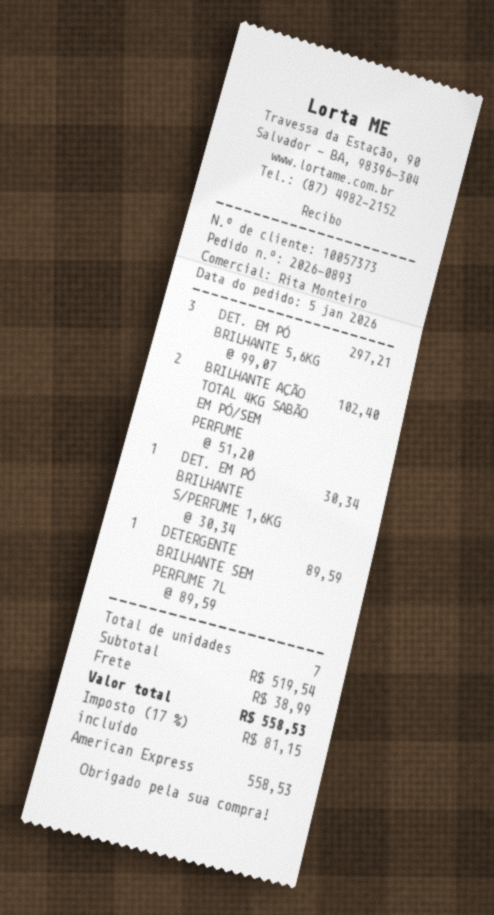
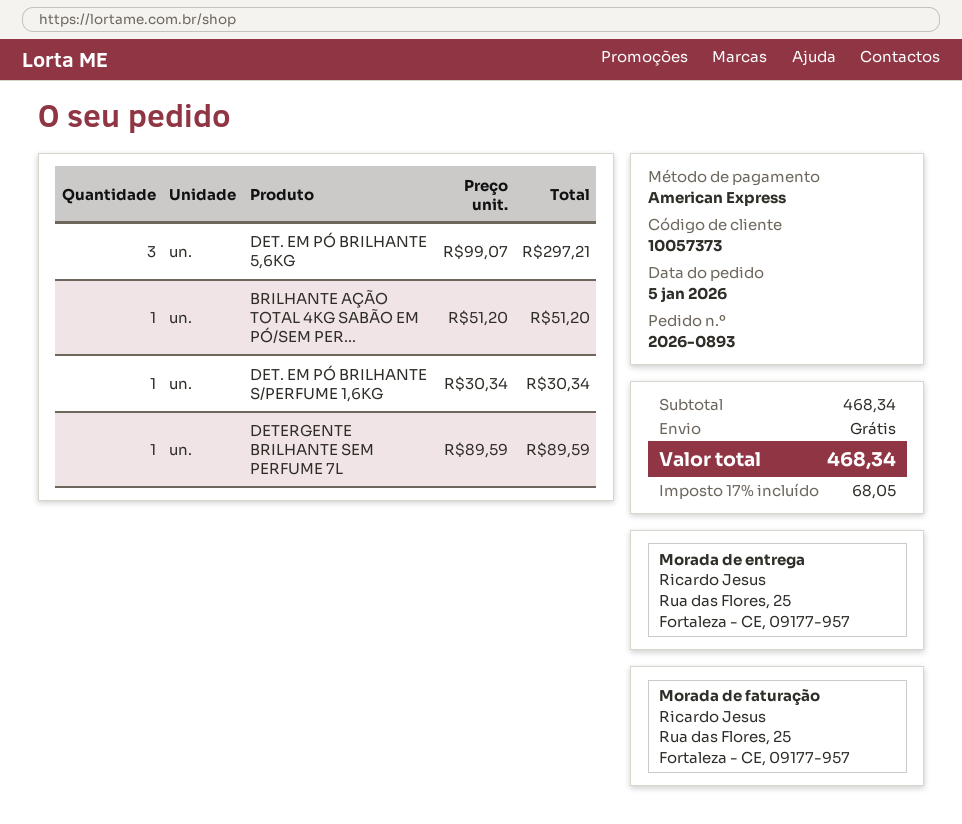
BRILHANTE AÇÃO TOTAL 4KG SABÃO EM PÓ/SEM PERFUME: 2 x 51.20 = 102.40 -> 1 x 51.20 = 51.20
subtotal: 519.54 -> 468.34
shipping: 38.99 -> 0.00
tax: 17% = 81.15 -> 17% = 68.05
total: 558.53 -> 468.34

